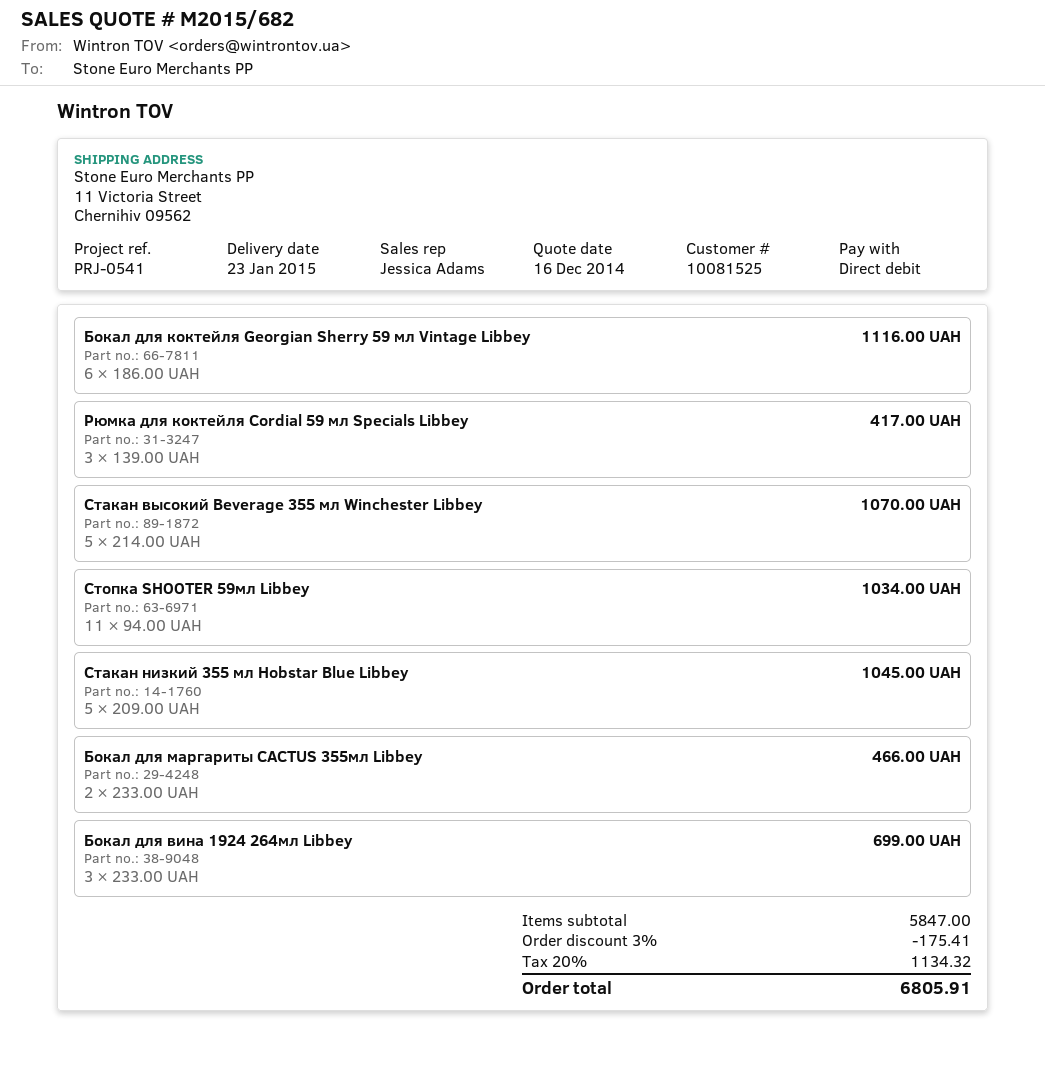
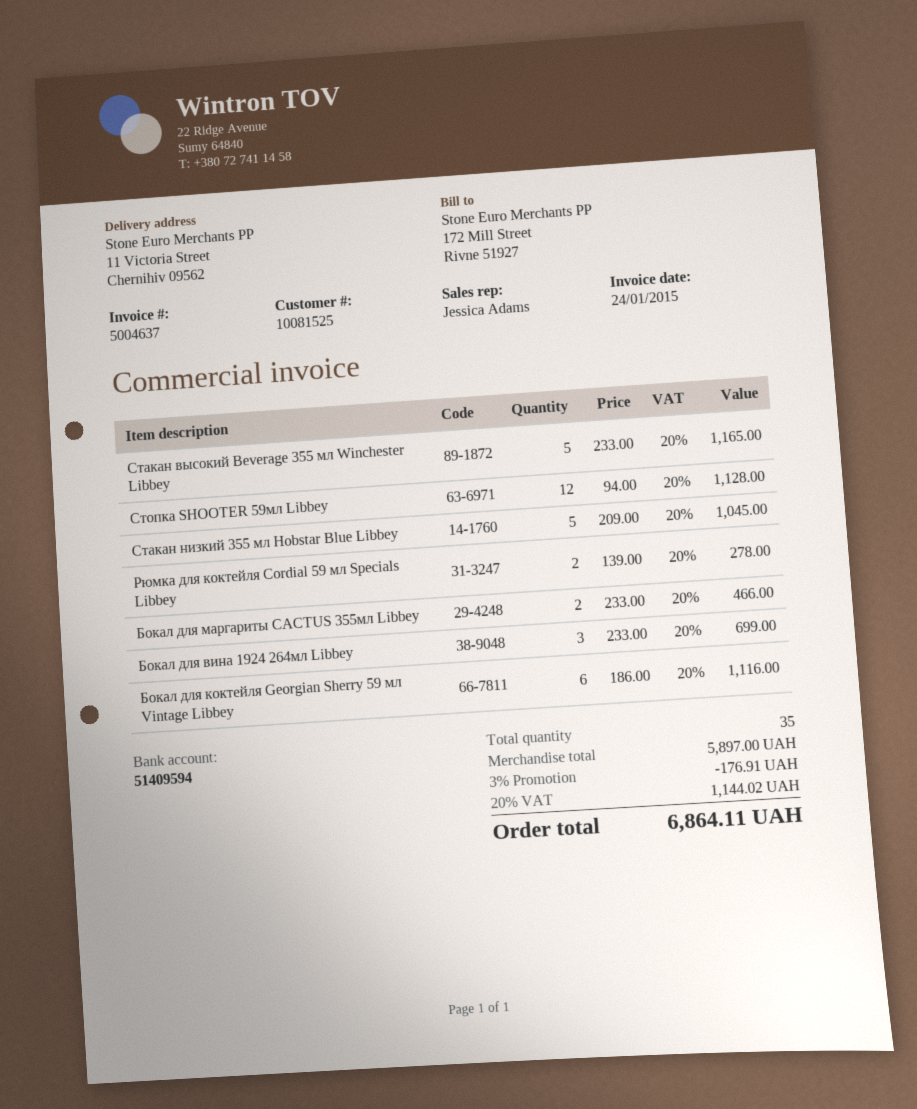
Рюмка для коктейля Cordial 59 мл Specials Libbey: 3 x 139.00 = 417.00 -> 2 x 139.00 = 278.00
Стакан высокий Beverage 355 мл Winchester Libbey: 5 x 214.00 = 1070.00 -> 5 x 233.00 = 1165.00
Стопка SHOOTER 59мл Libbey: 11 x 94.00 = 1034.00 -> 12 x 94.00 = 1128.00
subtotal: 5847.00 -> 5897.00
discount: 3% = 175.41 -> 3% = 176.91
tax: 20% = 1134.32 -> 20% = 1144.02
total: 6805.91 -> 6864.11

